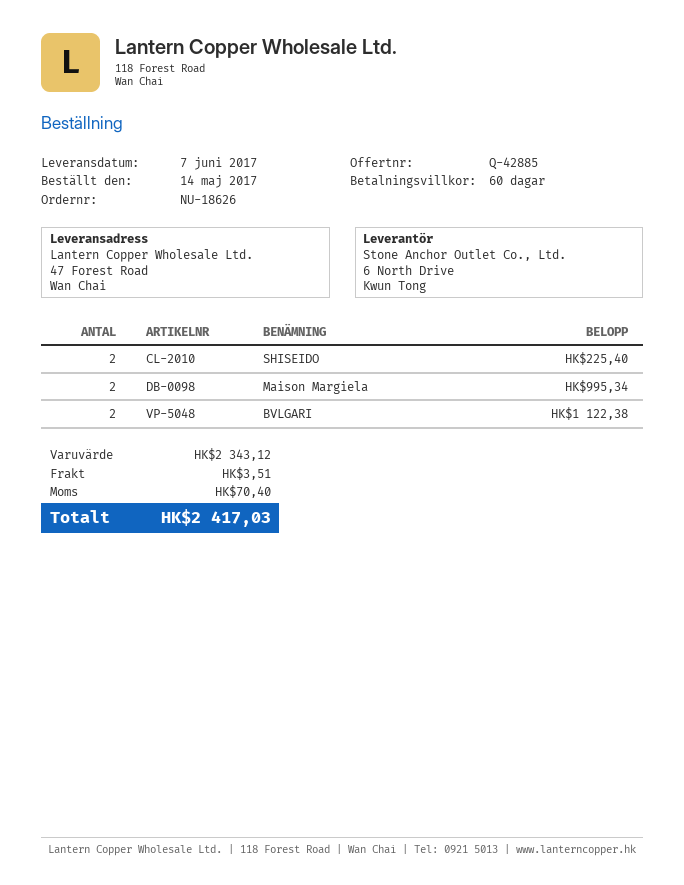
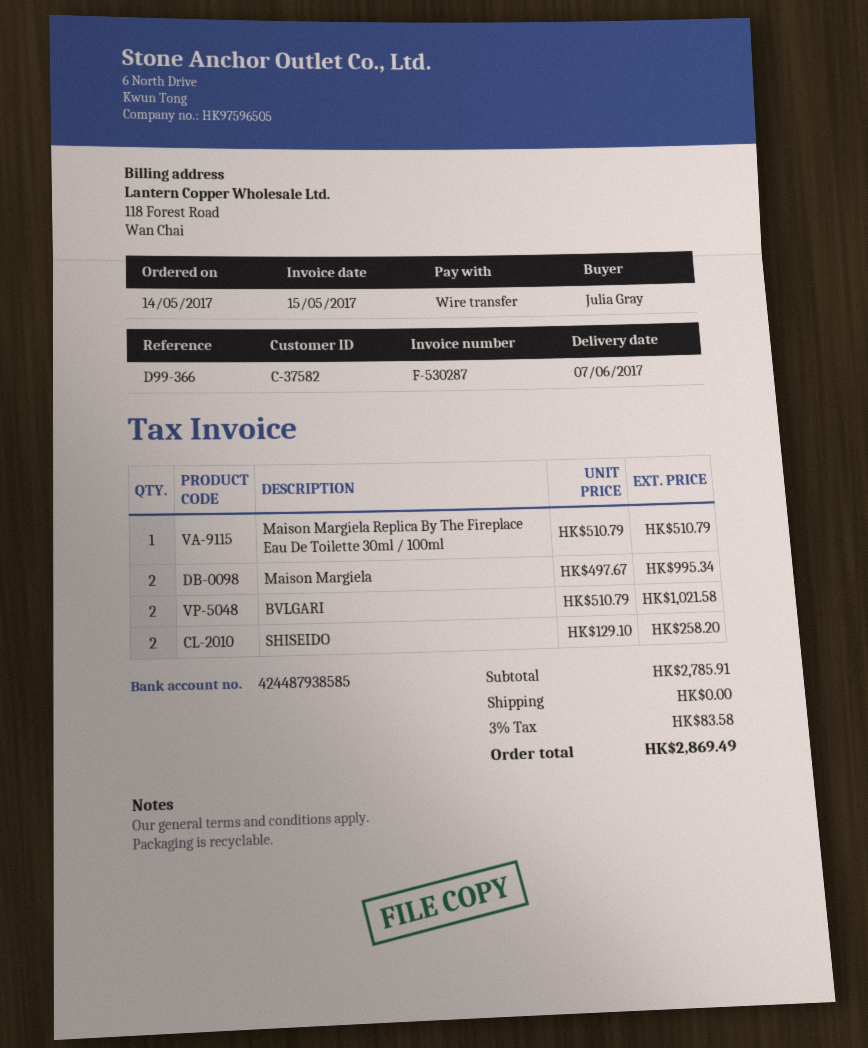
SHISEIDO: 2 for 225.40 -> 2 for 258.20
BVLGARI: 2 for 1122.38 -> 2 for 1021.58
Maison Margiela Replica By The Fireplace Eau De Toilette 30ml / 100ml: none -> 1 for 510.79
subtotal: 2343.12 -> 2785.91
shipping: 3.51 -> 0.00
tax: 70.40 -> 83.58
total: 2417.03 -> 2869.49

